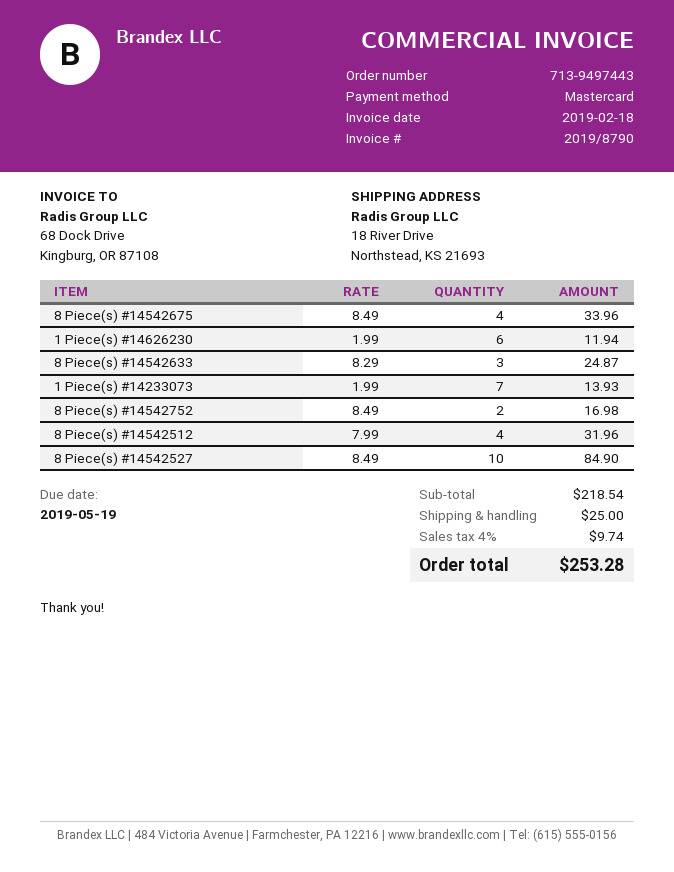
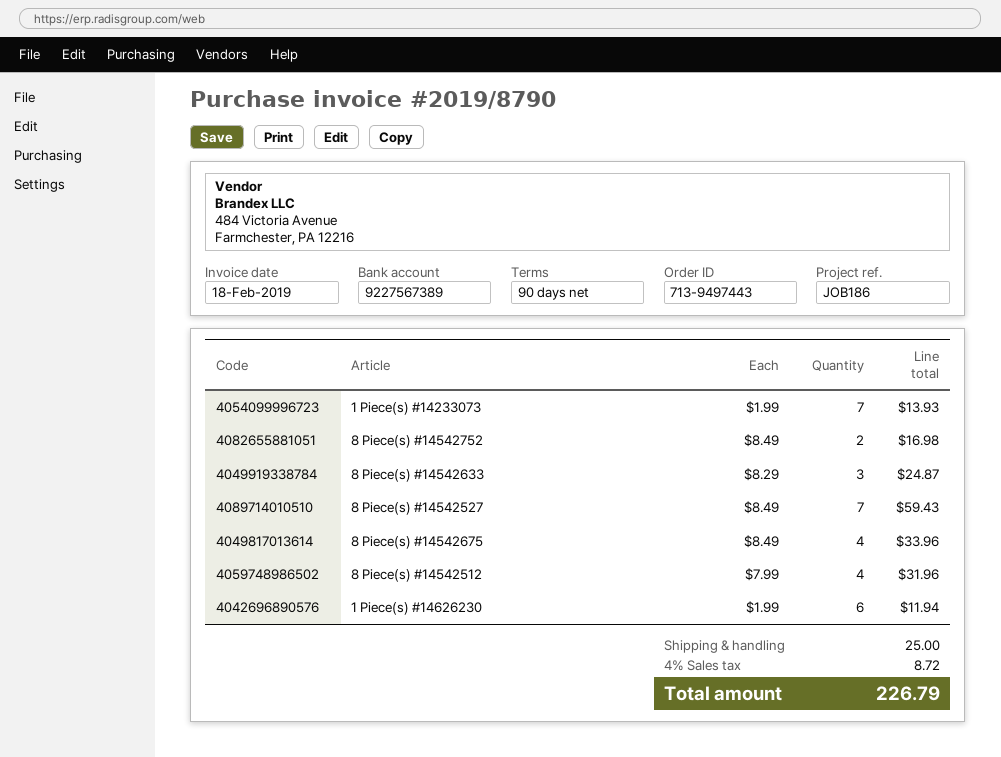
8 Piece(s) #14542527: 10 x 8.49 = 84.90 -> 7 x 8.49 = 59.43
tax: 4% = 9.74 -> 4% = 8.72
total: 253.28 -> 226.79

